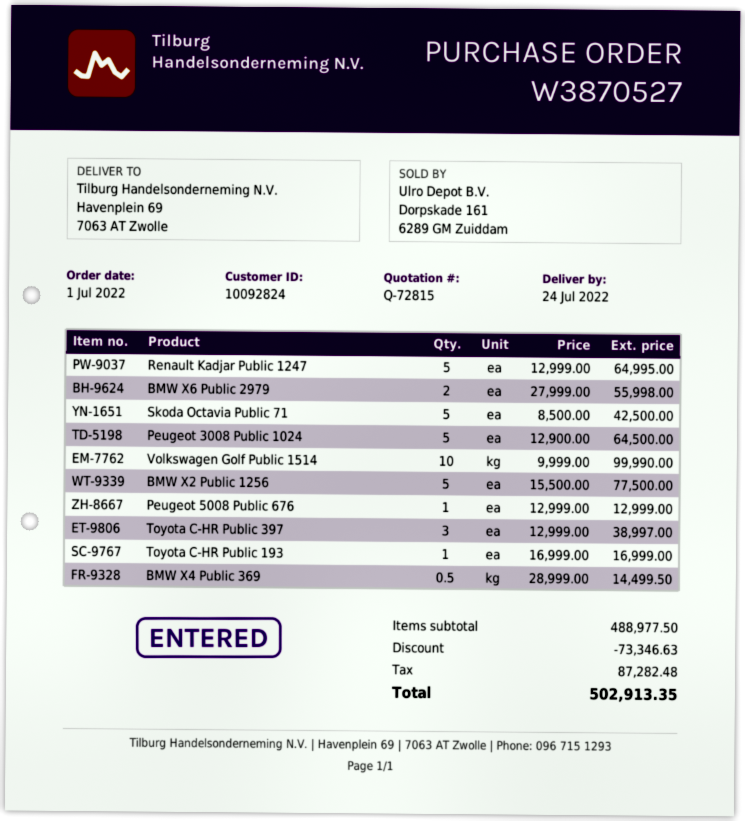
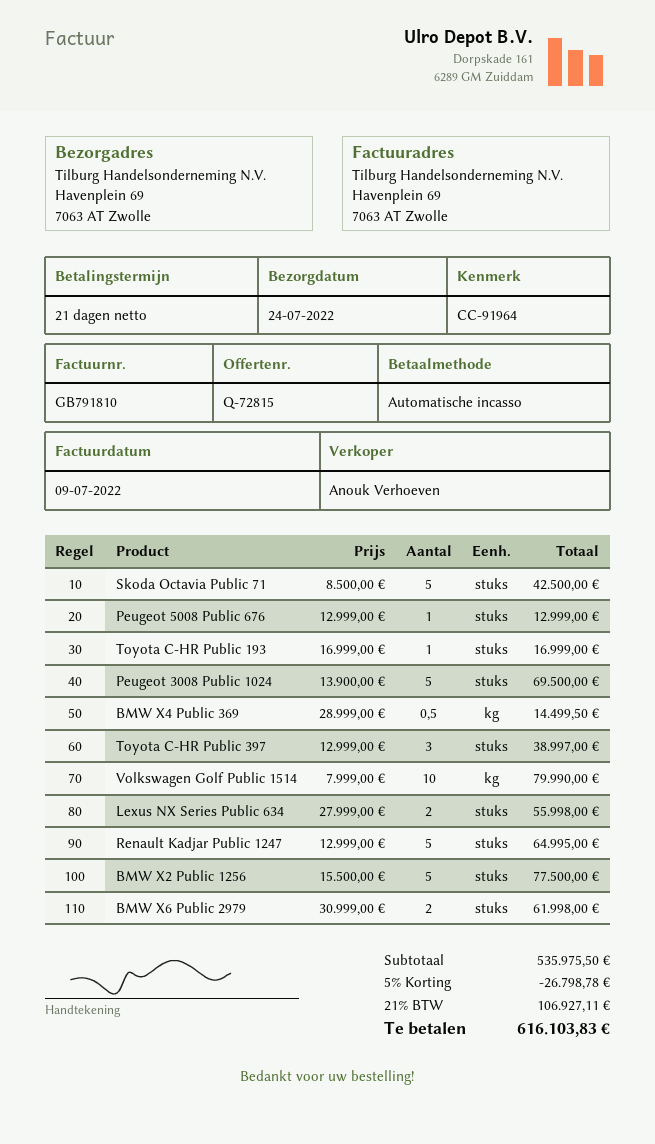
BMW X6 Public 2979: 2 x 27999.00 = 55998.00 -> 2 x 30999.00 = 61998.00
Peugeot 3008 Public 1024: 5 x 12900.00 = 64500.00 -> 5 x 13900.00 = 69500.00
Volkswagen Golf Public 1514: 10 x 9999.00 = 99990.00 -> 10 x 7999.00 = 79990.00
Lexus NX Series Public 634: none -> 2 x 27999.00 = 55998.00
subtotal: 488977.50 -> 535975.50
discount: 73346.63 -> 26798.78
tax: 87282.48 -> 106927.11
total: 502913.35 -> 616103.83

